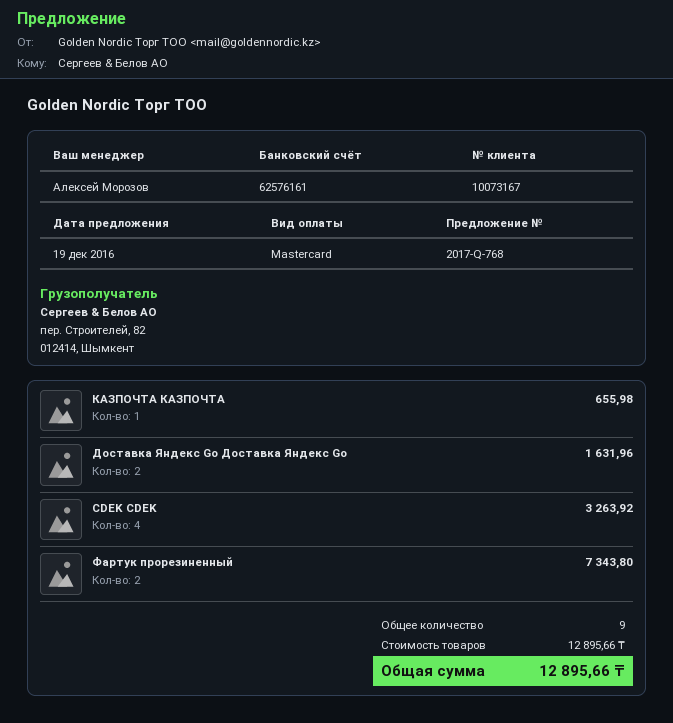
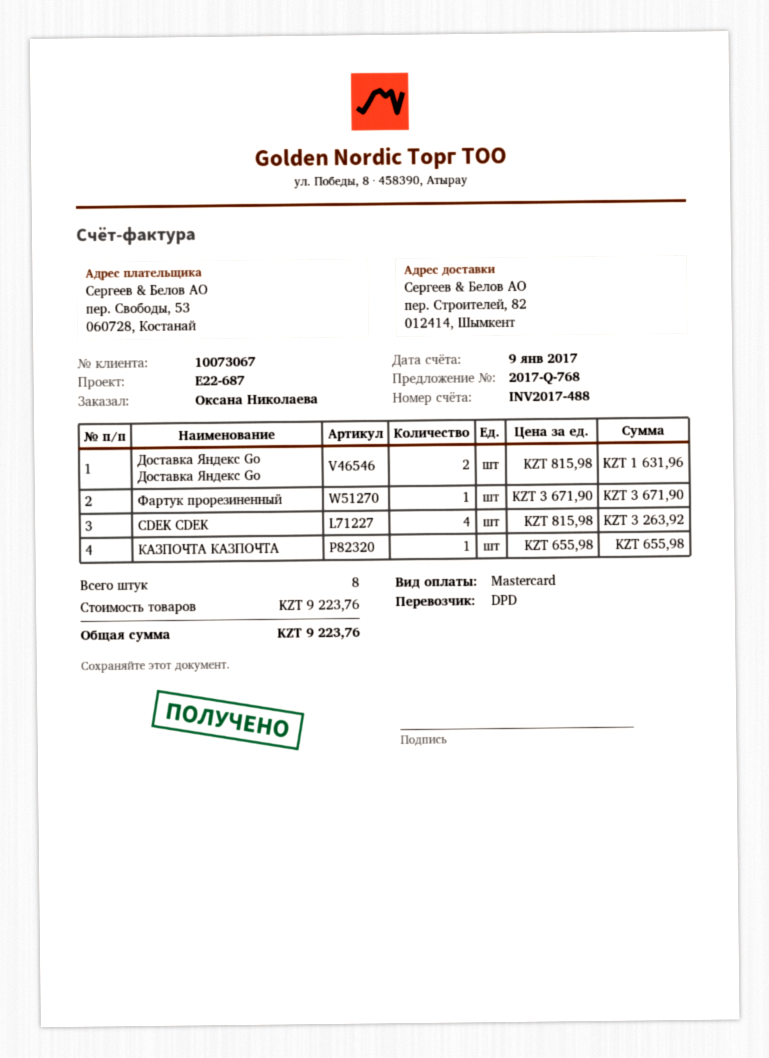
customer number: 10073167 -> 10073067
Фартук прорезиненный: 2 for 7343.80 -> 1 for 3671.90
total quantity: 9 -> 8
subtotal: 12895.66 -> 9223.76
total: 12895.66 -> 9223.76

